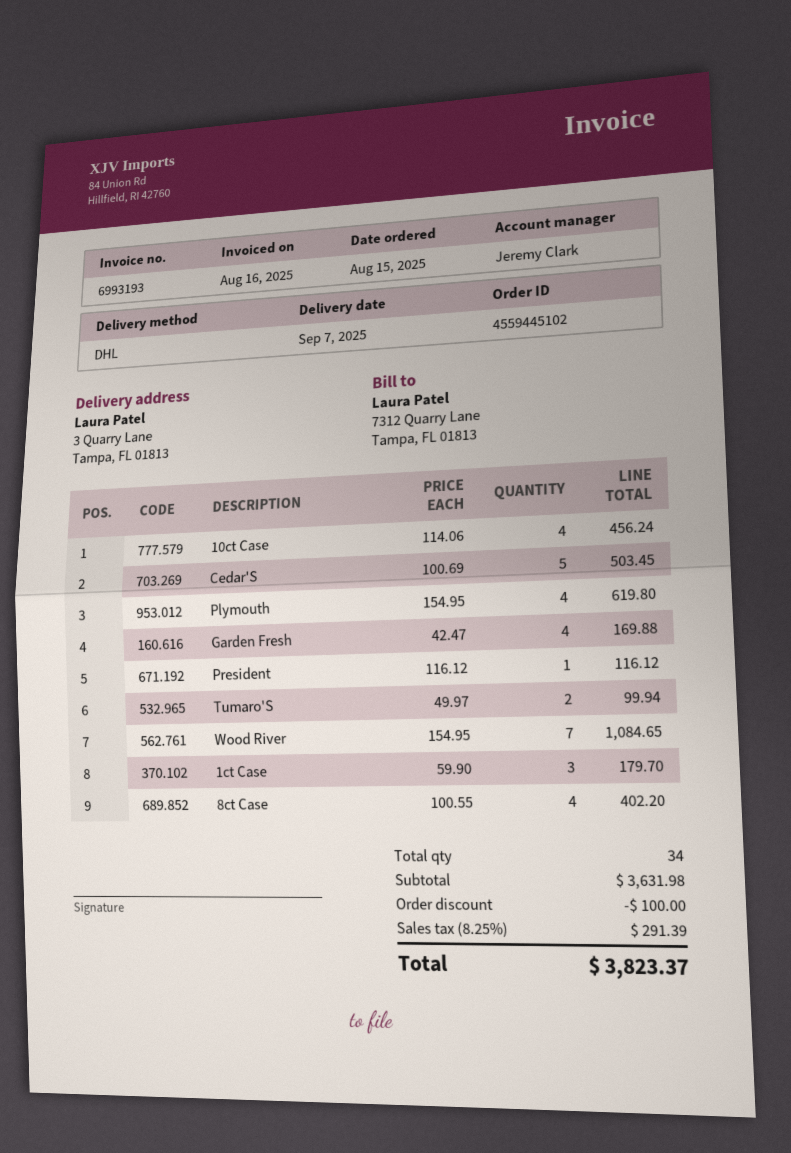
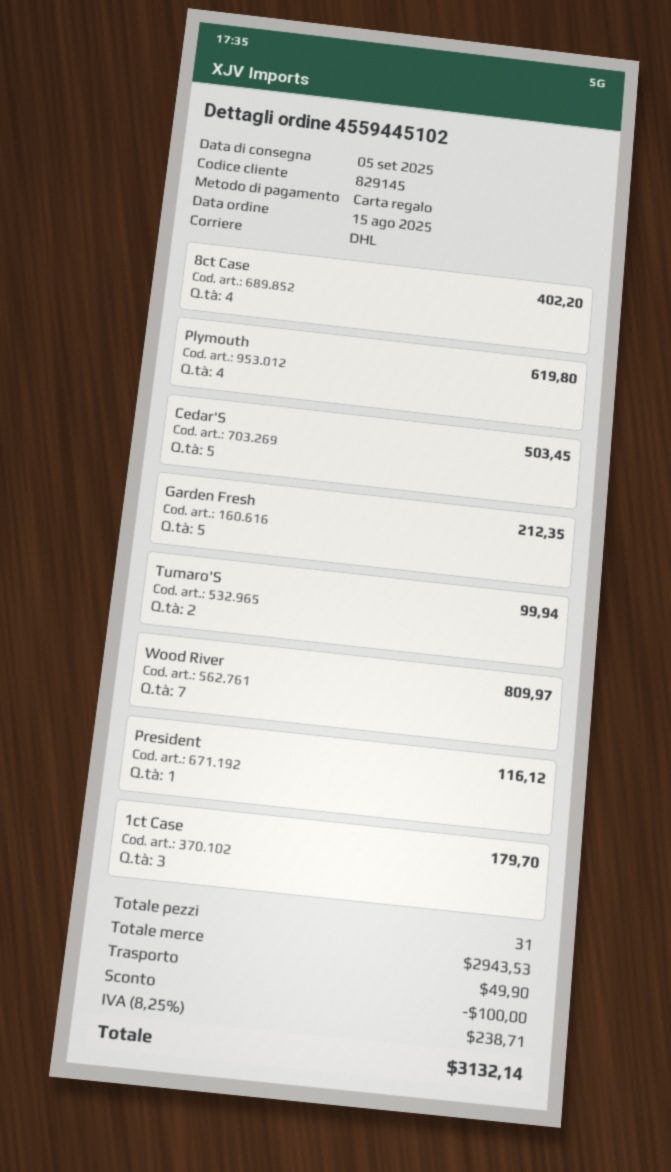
delivery date: 2025-09-07 -> 2025-09-05
10ct Case: 4 for 456.24 -> none
Garden Fresh: 4 for 169.88 -> 5 for 212.35
Wood River: 7 for 1084.65 -> 7 for 809.97
total quantity: 34 -> 31
subtotal: 3631.98 -> 2943.53
shipping: none -> 49.90
tax: 8.25% = 291.39 -> 8.25% = 238.71
total: 3823.37 -> 3132.14

